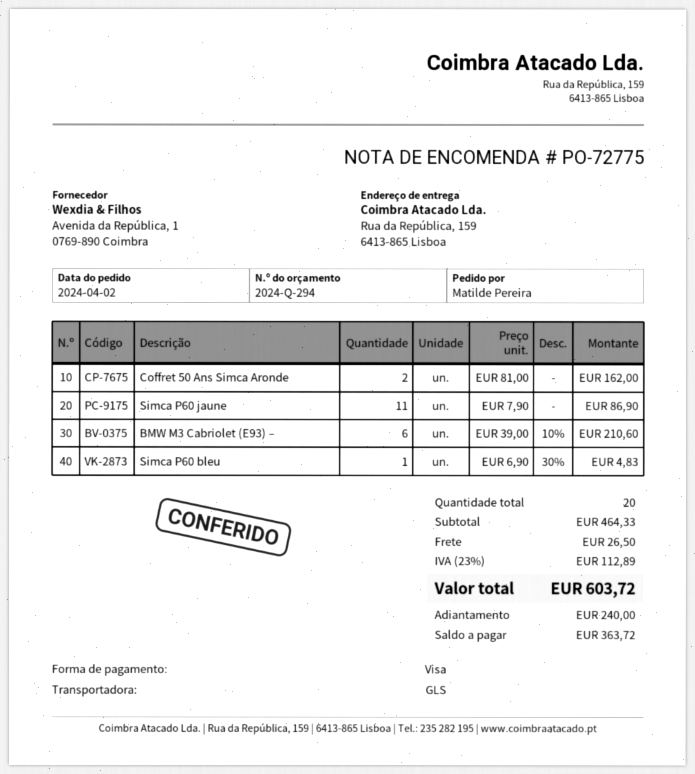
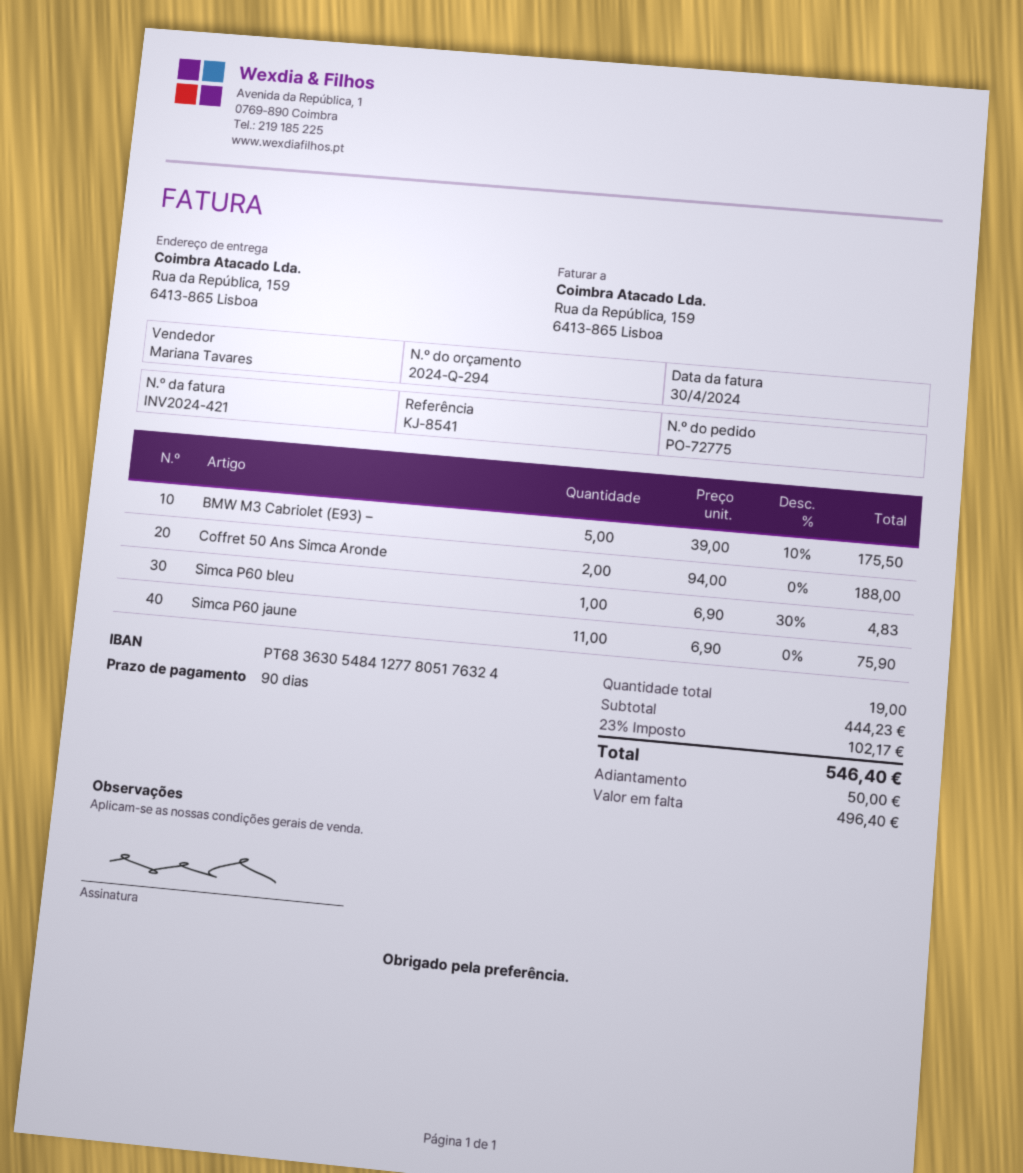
Coffret 50 Ans Simca Aronde: 2 x 81.00 = 162.00 -> 2 x 94.00 = 188.00
Simca P60 jaune: 11 x 7.90 = 86.90 -> 11 x 6.90 = 75.90
BMW M3 Cabriolet (E93) –: 6 x 39.00 - 10% = 210.60 -> 5 x 39.00 - 10% = 175.50
total quantity: 20 -> 19
subtotal: 464.33 -> 444.23
shipping: 26.50 -> none
tax: 23% = 112.89 -> 23% = 102.17
total: 603.72 -> 546.40
deposit: 240.00 -> 50.00
balance: 363.72 -> 496.40

